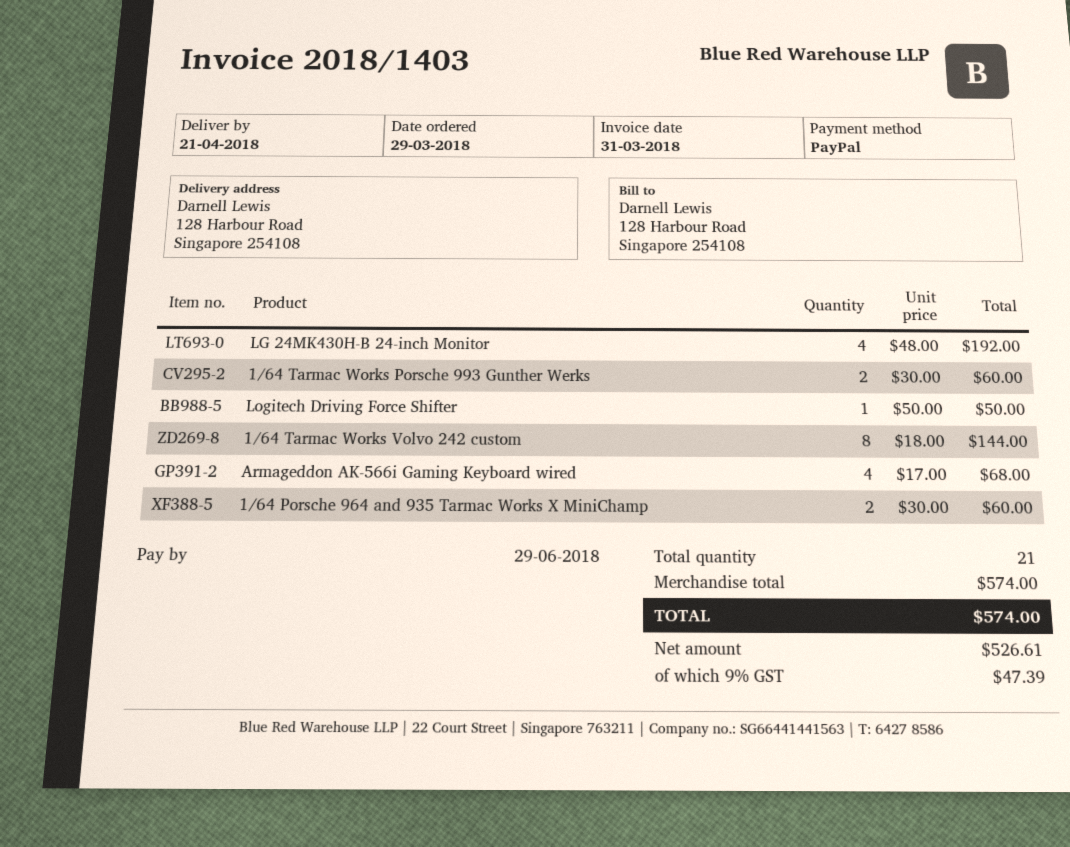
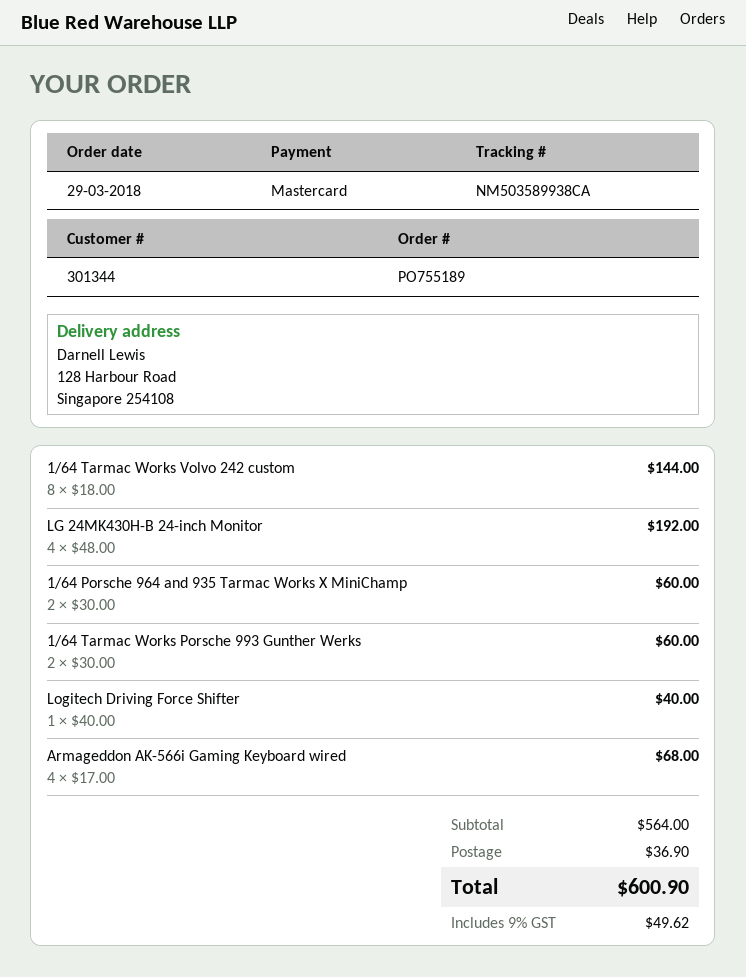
payment method: PayPal -> Mastercard
Logitech Driving Force Shifter: 1 x 50.00 = 50.00 -> 1 x 40.00 = 40.00
subtotal: 574.00 -> 564.00
shipping: none -> 36.90
tax: 9% = 47.39 -> 9% = 49.62
total: 574.00 -> 600.90

